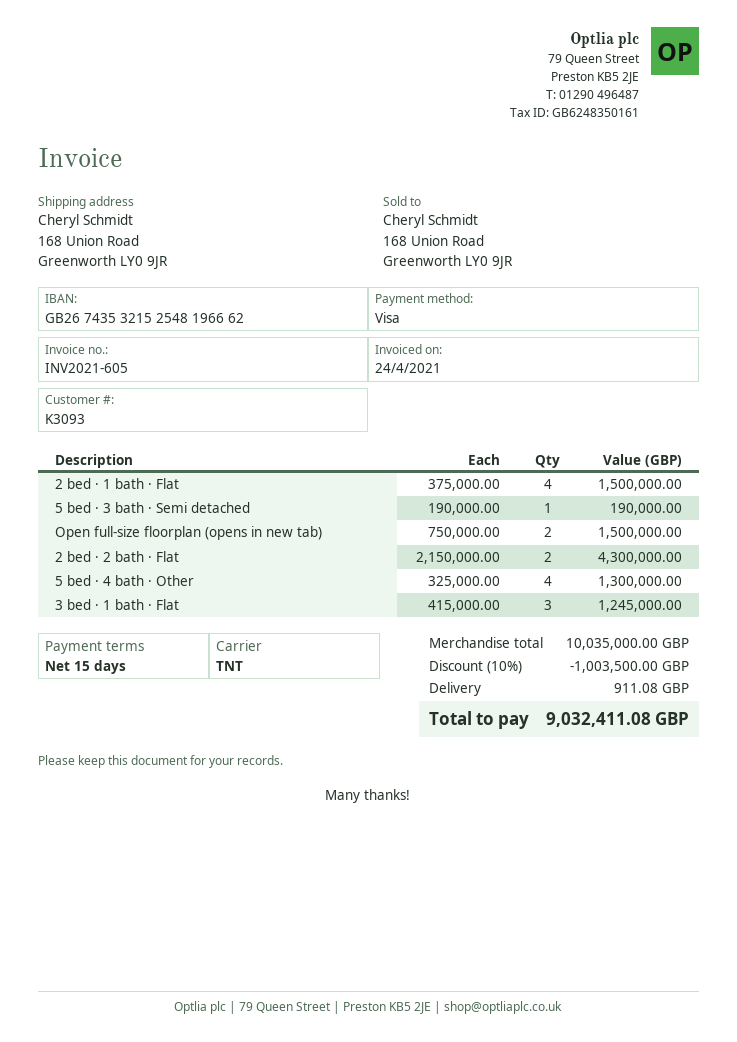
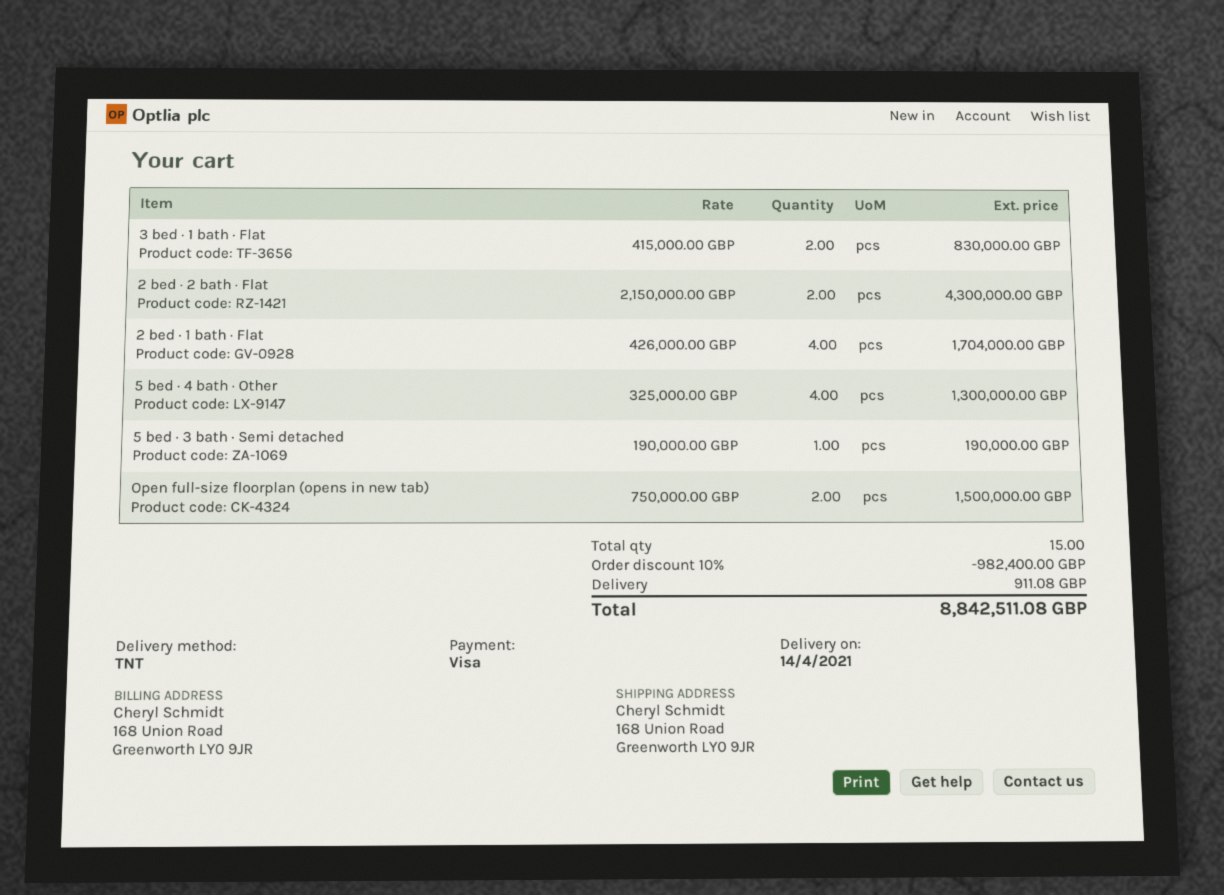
2 bed · 1 bath · Flat: 4 x 375000.00 = 1500000.00 -> 4 x 426000.00 = 1704000.00
3 bed · 1 bath · Flat: 3 x 415000.00 = 1245000.00 -> 2 x 415000.00 = 830000.00
discount: 10% = 1003500.00 -> 10% = 982400.00
total: 9032411.08 -> 8842511.08

